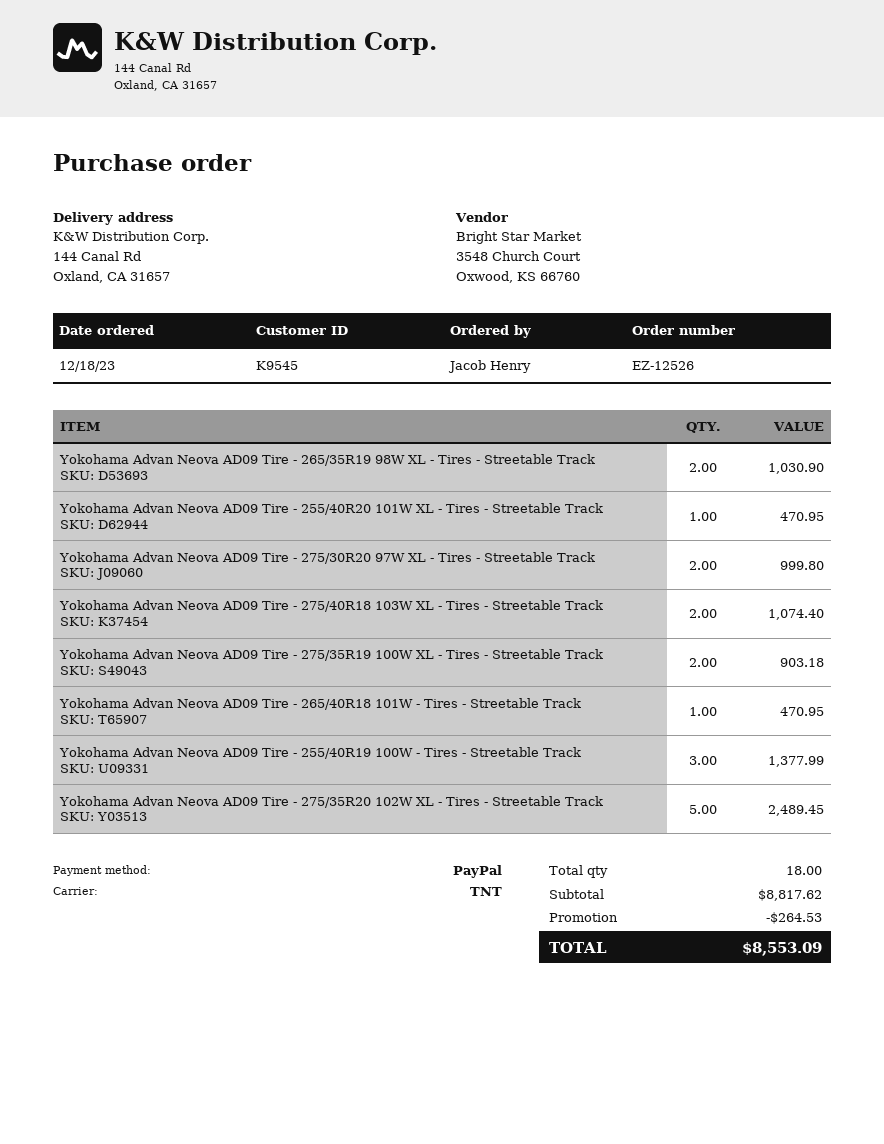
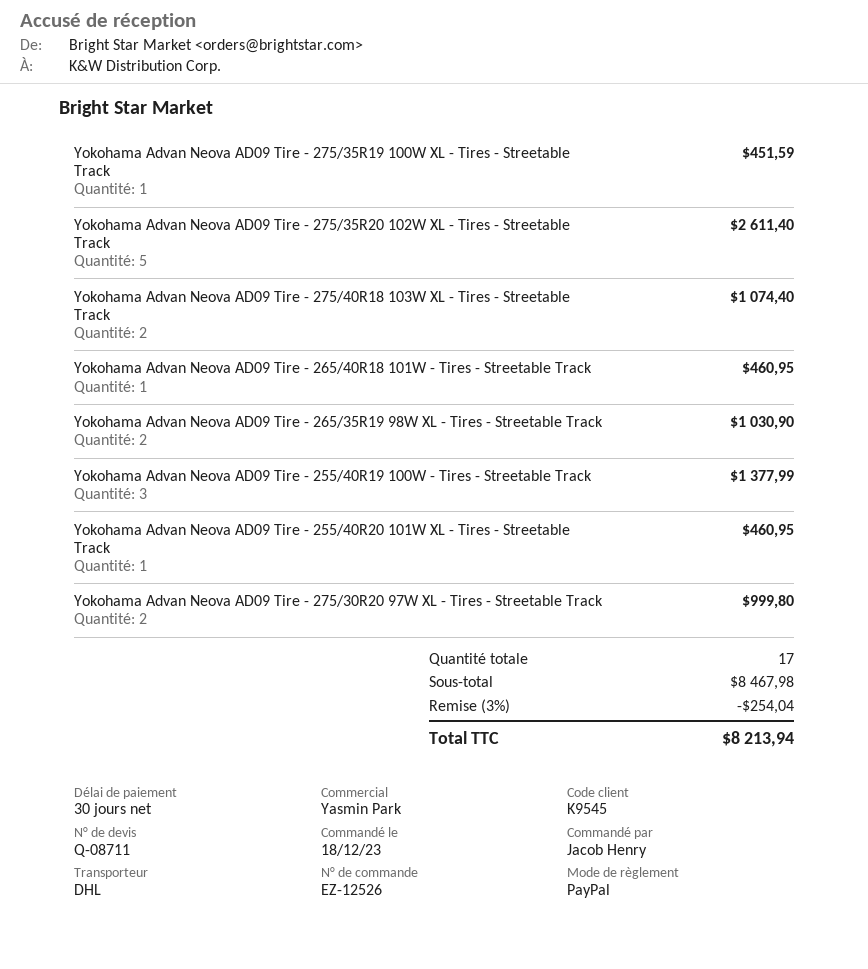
shipping method: TNT -> DHL
Yokohama Advan Neova AD09 Tire - 255/40R20 101W XL - Tires - Streetable Track: 1 for 470.95 -> 1 for 460.95
Yokohama Advan Neova AD09 Tire - 275/35R19 100W XL - Tires - Streetable Track: 2 for 903.18 -> 1 for 451.59
Yokohama Advan Neova AD09 Tire - 265/40R18 101W - Tires - Streetable Track: 1 for 470.95 -> 1 for 460.95
Yokohama Advan Neova AD09 Tire - 275/35R20 102W XL - Tires - Streetable Track: 5 for 2489.45 -> 5 for 2611.40
total quantity: 18 -> 17
subtotal: 8817.62 -> 8467.98
discount: 264.53 -> 254.04
total: 8553.09 -> 8213.94

